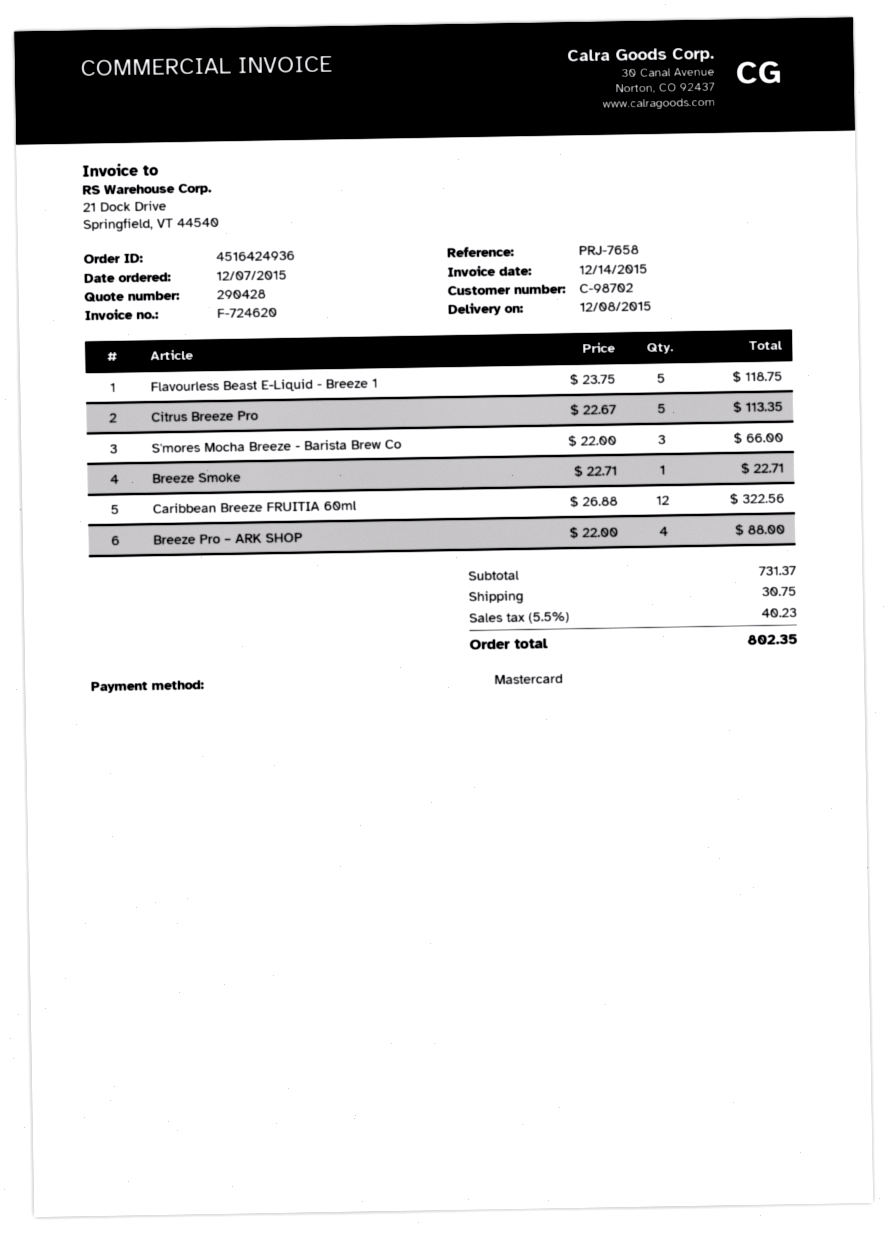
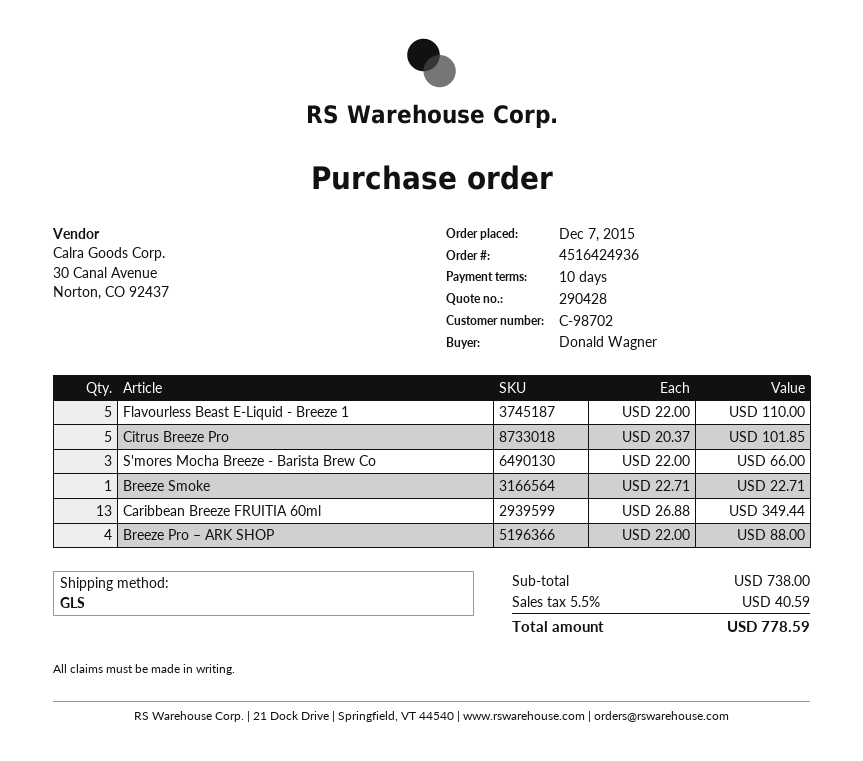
Flavourless Beast E-Liquid - Breeze 1: 5 x 23.75 = 118.75 -> 5 x 22.00 = 110.00
Citrus Breeze Pro: 5 x 22.67 = 113.35 -> 5 x 20.37 = 101.85
Caribbean Breeze FRUITIA 60ml: 12 x 26.88 = 322.56 -> 13 x 26.88 = 349.44
subtotal: 731.37 -> 738.00
shipping: 30.75 -> none
tax: 5.5% = 40.23 -> 5.5% = 40.59
total: 802.35 -> 778.59

